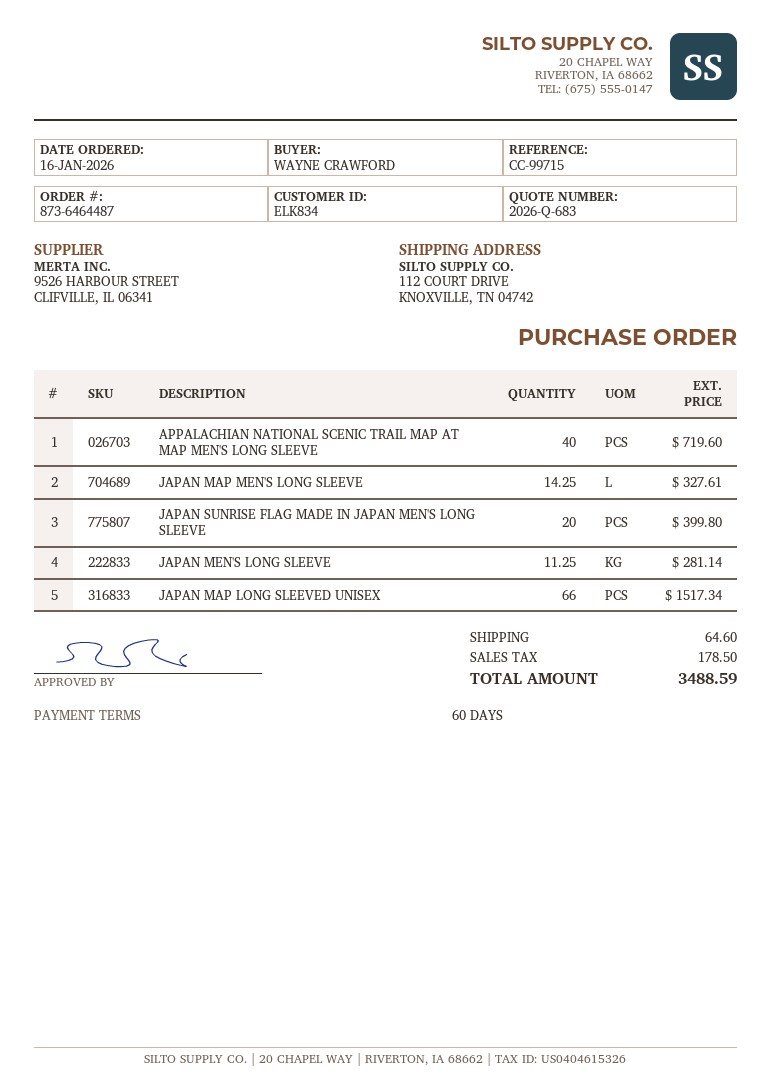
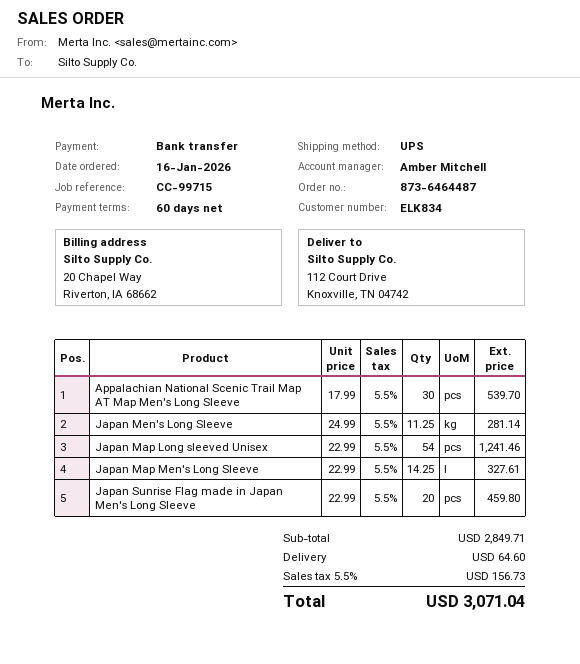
APPALACHIAN NATIONAL SCENIC TRAIL MAP AT MAP MEN'S LONG SLEEVE: 40 for 719.60 -> 30 for 539.70
JAPAN SUNRISE FLAG MADE IN JAPAN MEN'S LONG SLEEVE: 20 for 399.80 -> 20 for 459.80
JAPAN MAP LONG SLEEVED UNISEX: 66 for 1517.34 -> 54 for 1241.46
tax: 178.50 -> 156.73
total: 3488.59 -> 3071.04

